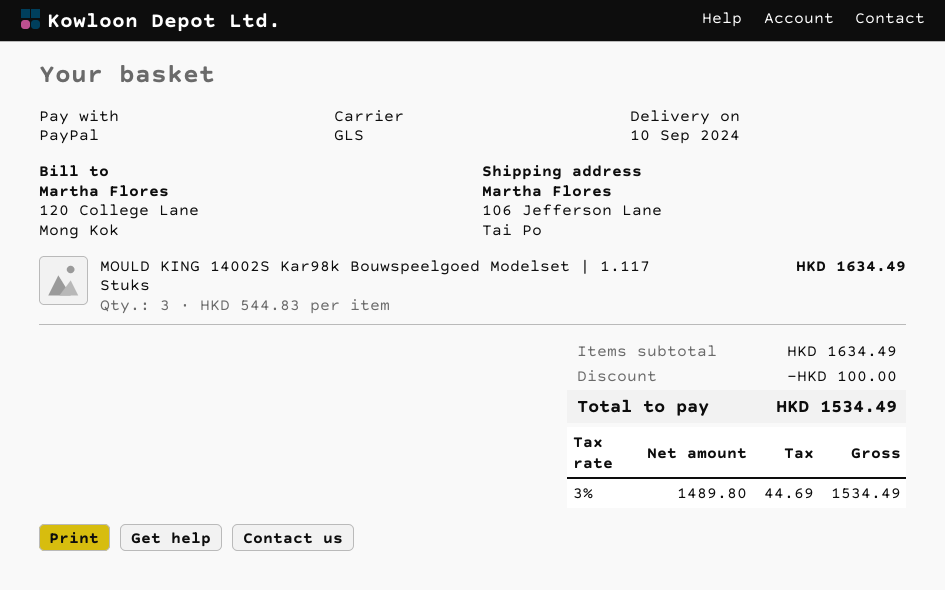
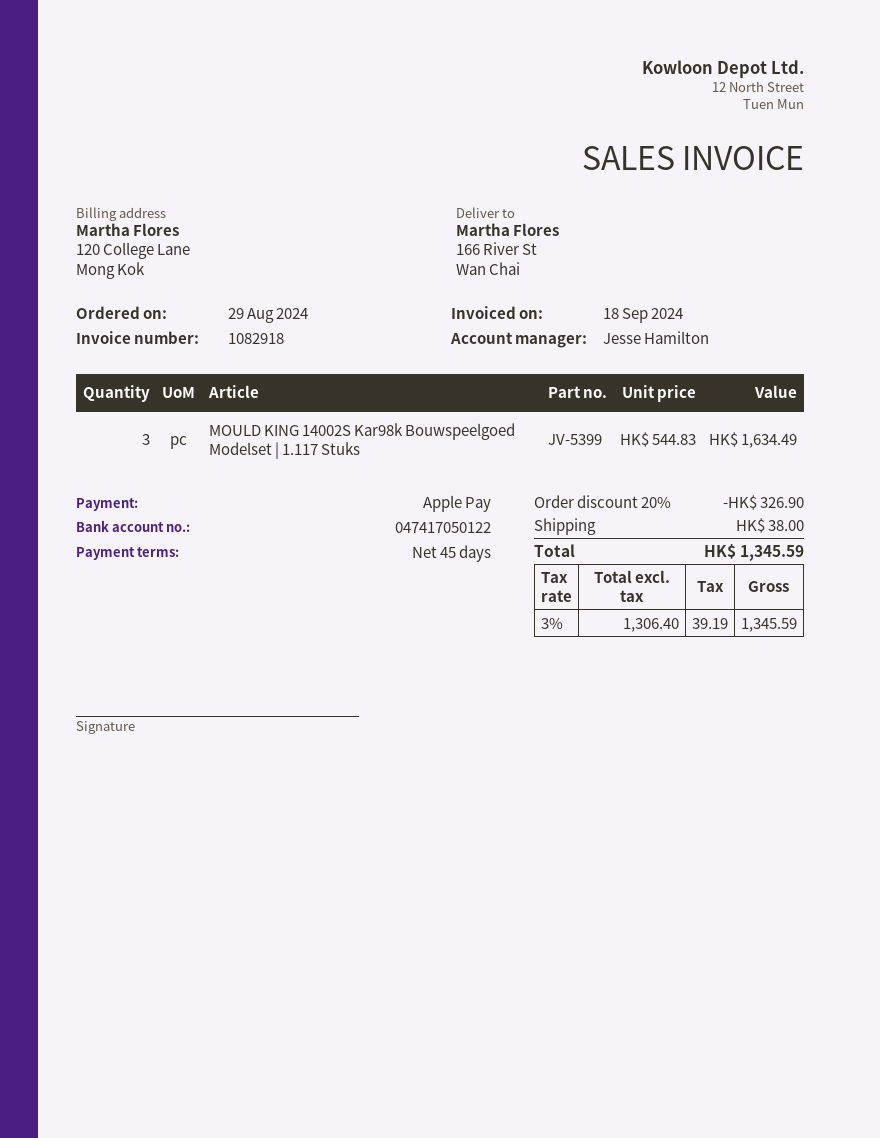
payment method: PayPal -> Apple Pay
ship to: 106 Jefferson Lane, Tai Po -> 166 River St, Wan Chai
discount: 100.00 -> 326.90
shipping: none -> 38.00
net: 1489.80 -> 1306.40
tax: 3% = 44.69 -> 3% = 39.19
total: 1534.49 -> 1345.59

